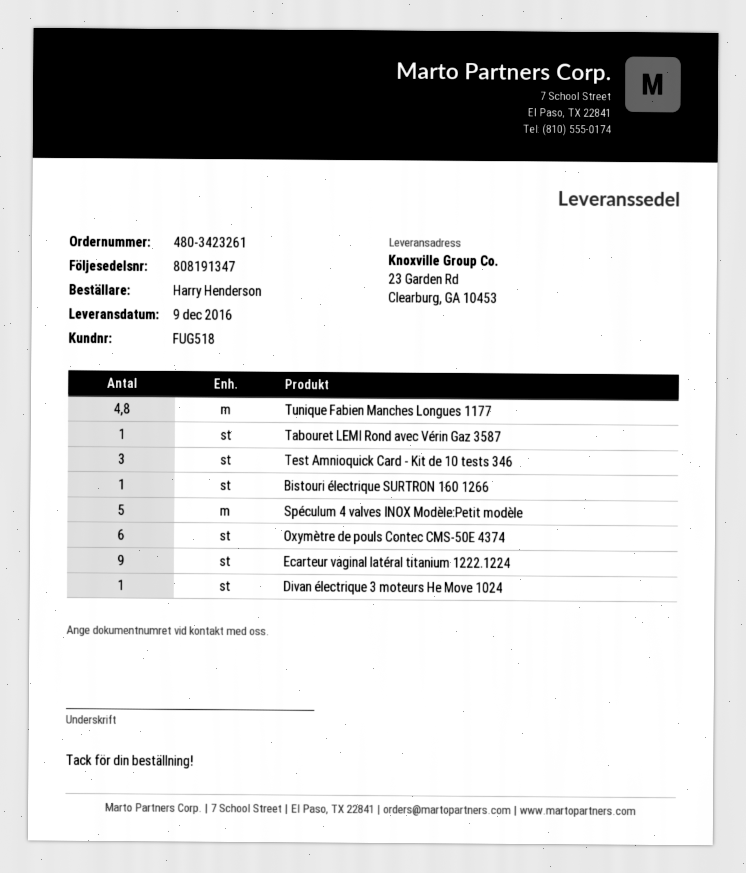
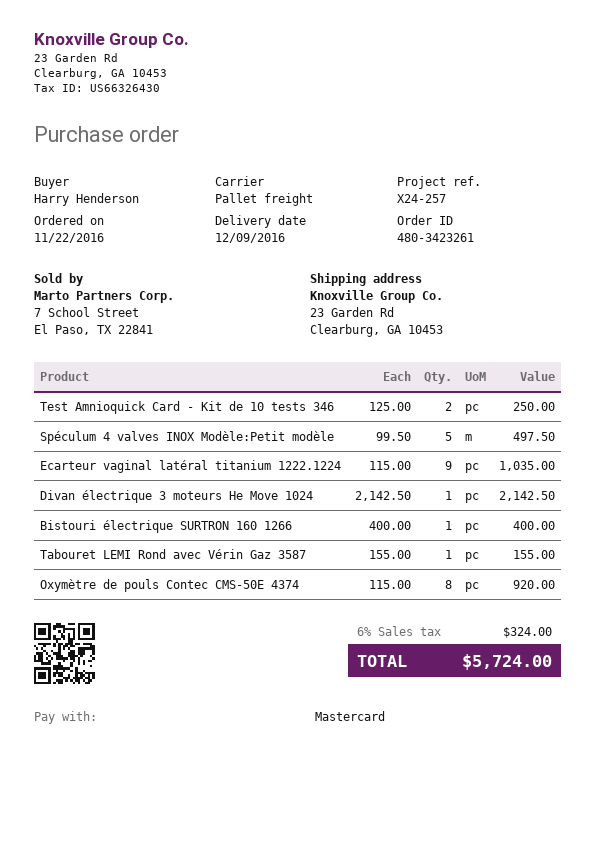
Tunique Fabien Manches Longues 1177: 4.8 -> none
Test Amnioquick Card - Kit de 10 tests 346: 3 -> 2
Oxymètre de pouls Contec CMS-50E 4374: 6 -> 8

